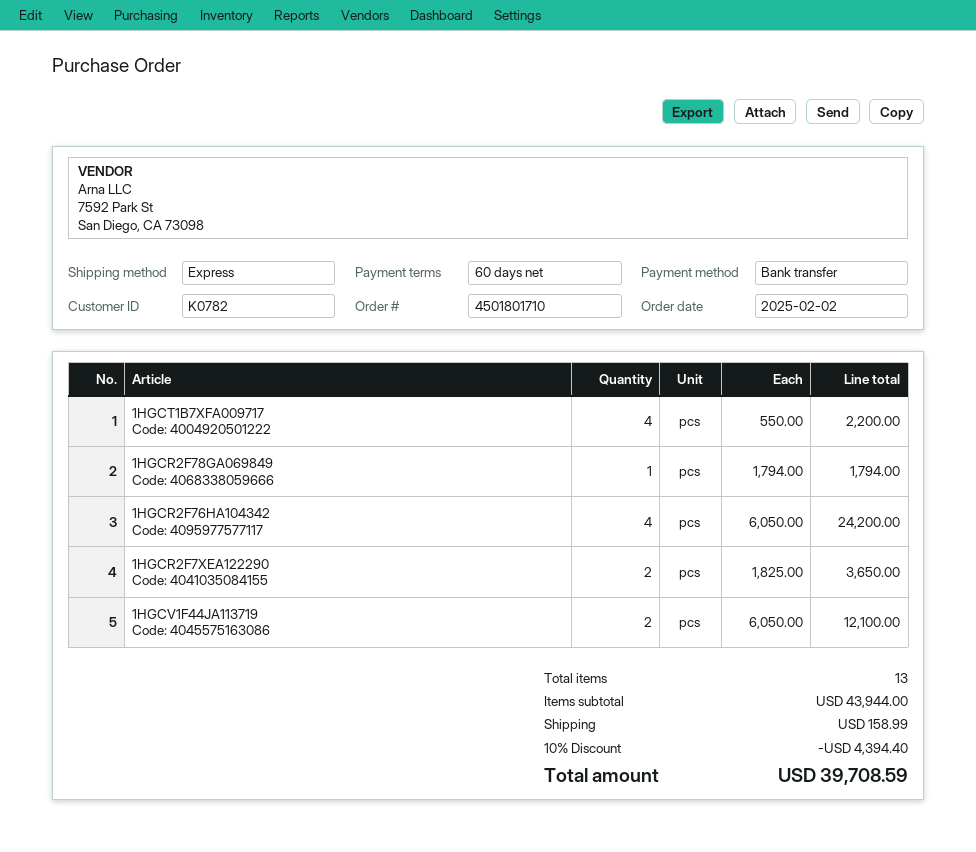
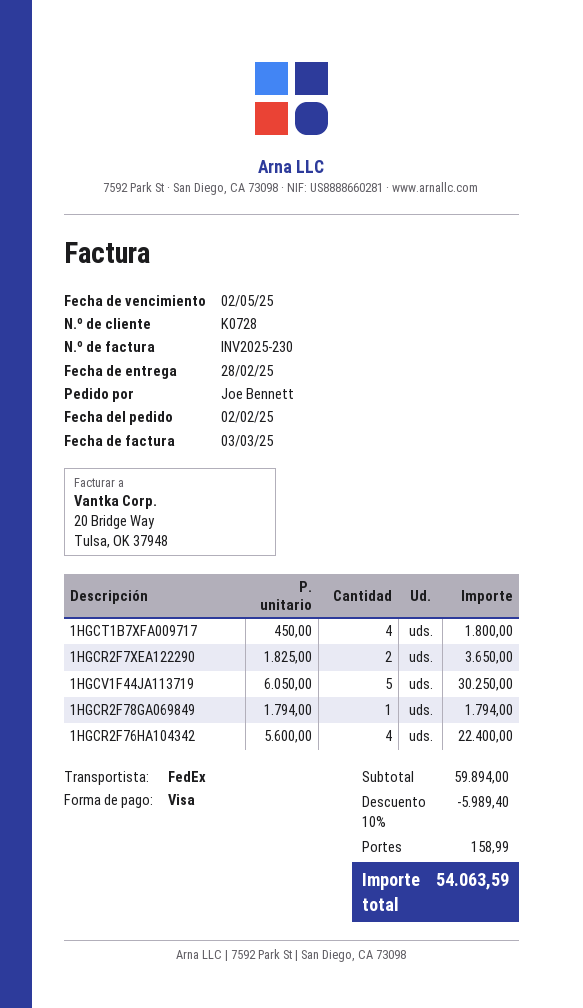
customer number: K0782 -> K0728
payment method: bank transfer -> Visa
shipping method: express -> FedEx
1HGCT1B7XFA009717: 4 x 550.00 = 2200.00 -> 4 x 450.00 = 1800.00
1HGCR2F76HA104342: 4 x 6050.00 = 24200.00 -> 4 x 5600.00 = 22400.00
1HGCV1F44JA113719: 2 x 6050.00 = 12100.00 -> 5 x 6050.00 = 30250.00
subtotal: 43944.00 -> 59894.00
discount: 10% = 4394.40 -> 10% = 5989.40
total: 39708.59 -> 54063.59

